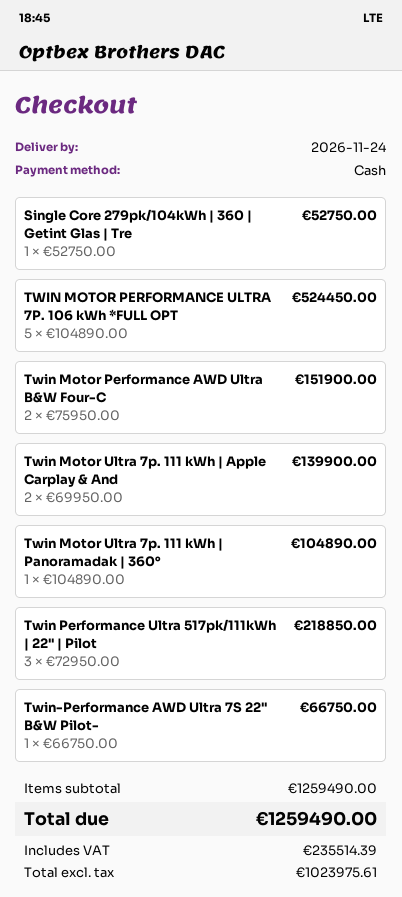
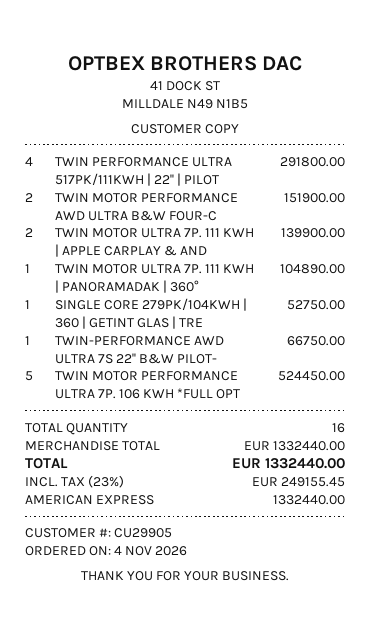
payment method: cash -> American Express
Twin Performance Ultra 517pk/111kWh | 22'' | Pilot: 3 for 218850.00 -> 4 for 291800.00
subtotal: 1259490.00 -> 1332440.00
tax: 235514.39 -> 249155.45
total: 1259490.00 -> 1332440.00

